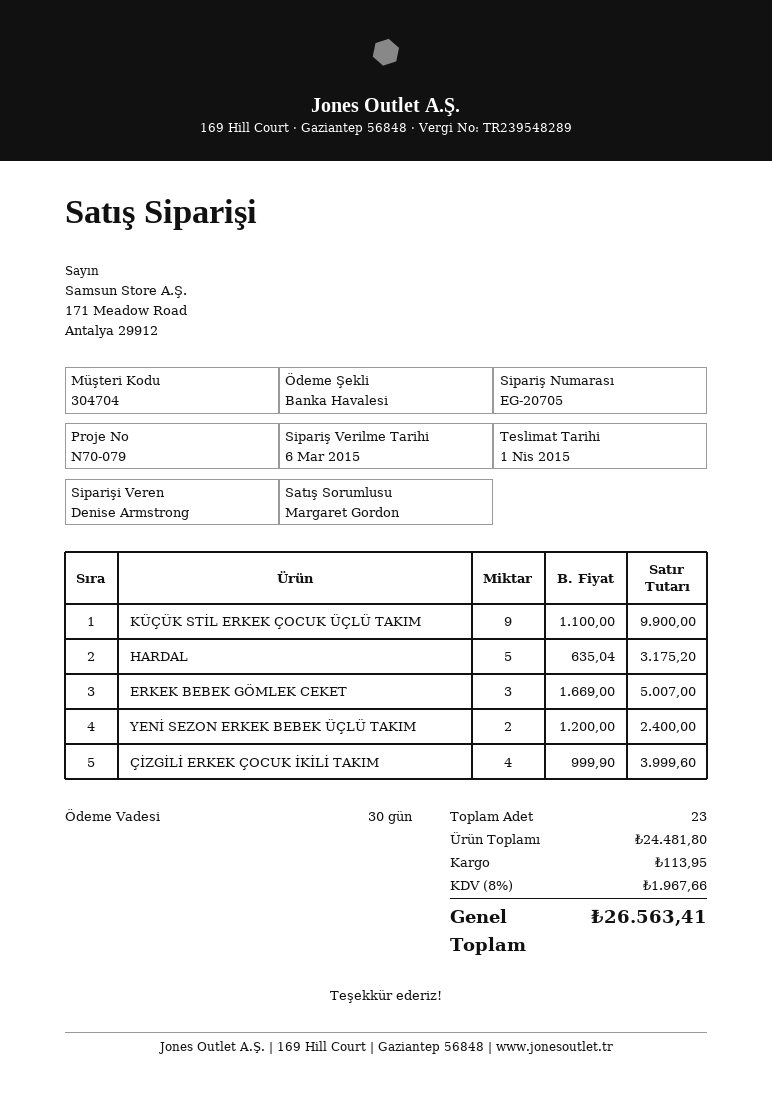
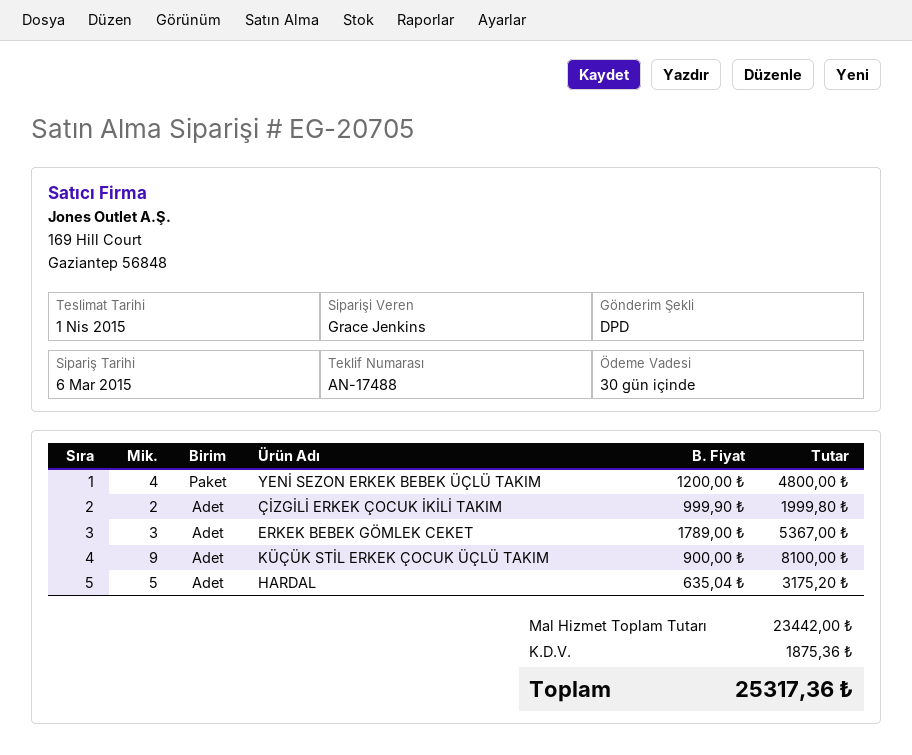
ordered by: Denise Armstrong -> Grace Jenkins
KÜÇÜK STİL ERKEK ÇOCUK ÜÇLÜ TAKIM: 9 x 1100.00 = 9900.00 -> 9 x 900.00 = 8100.00
ERKEK BEBEK GÖMLEK CEKET: 3 x 1669.00 = 5007.00 -> 3 x 1789.00 = 5367.00
YENİ SEZON ERKEK BEBEK ÜÇLÜ TAKIM: 2 x 1200.00 = 2400.00 -> 4 x 1200.00 = 4800.00
ÇİZGİLİ ERKEK ÇOCUK İKİLİ TAKIM: 4 x 999.90 = 3999.60 -> 2 x 999.90 = 1999.80
subtotal: 24481.80 -> 23442.00
shipping: 113.95 -> none
tax: 1967.66 -> 1875.36
total: 26563.41 -> 25317.36

